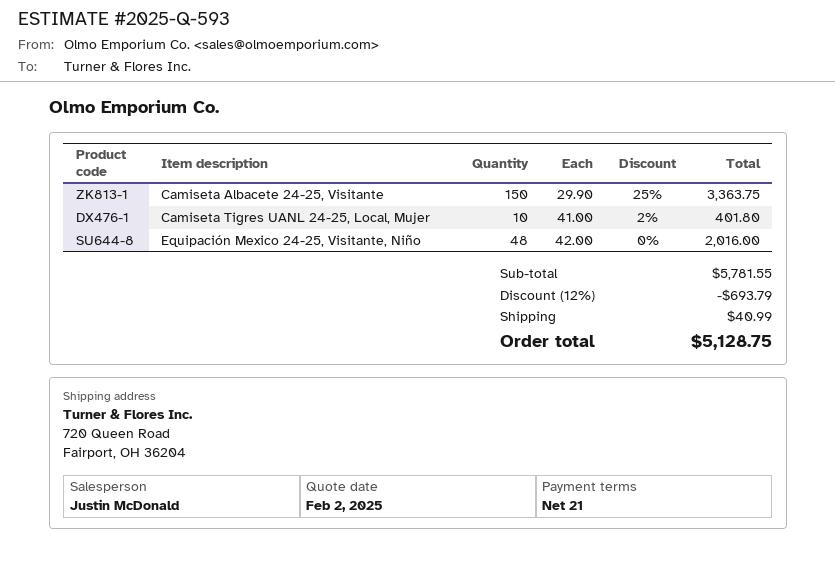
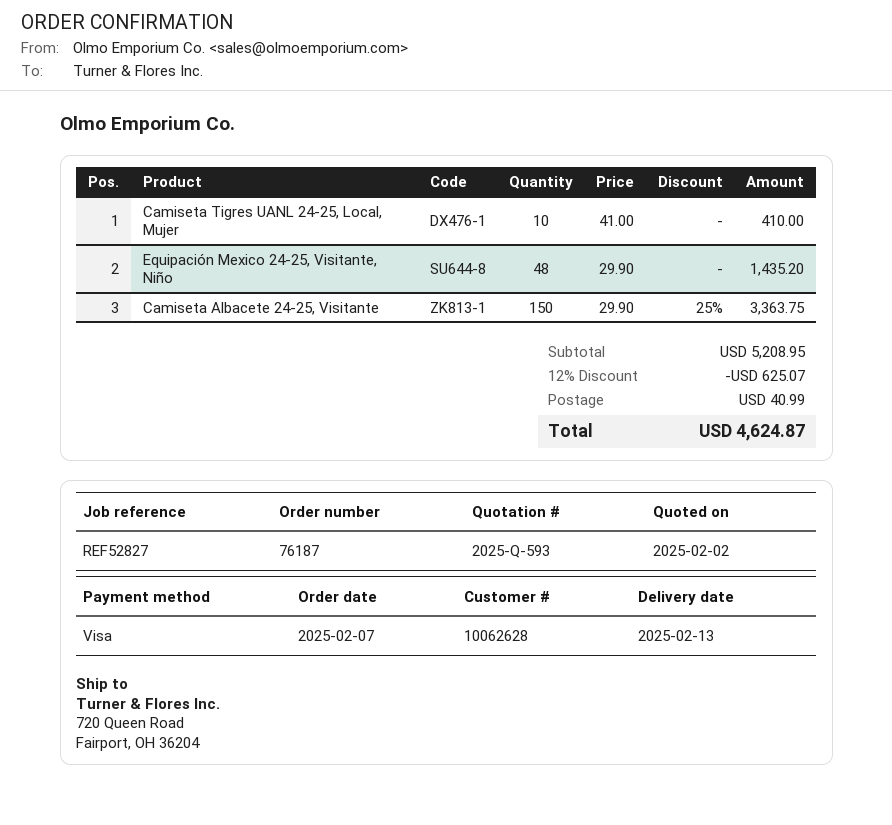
Camiseta Tigres UANL 24-25, Local, Mujer: 10 x 41.00 - 2% = 401.80 -> 10 x 41.00 = 410.00
Equipación Mexico 24-25, Visitante, Niño: 48 x 42.00 = 2016.00 -> 48 x 29.90 = 1435.20
subtotal: 5781.55 -> 5208.95
discount: 12% = 693.79 -> 12% = 625.07
total: 5128.75 -> 4624.87

